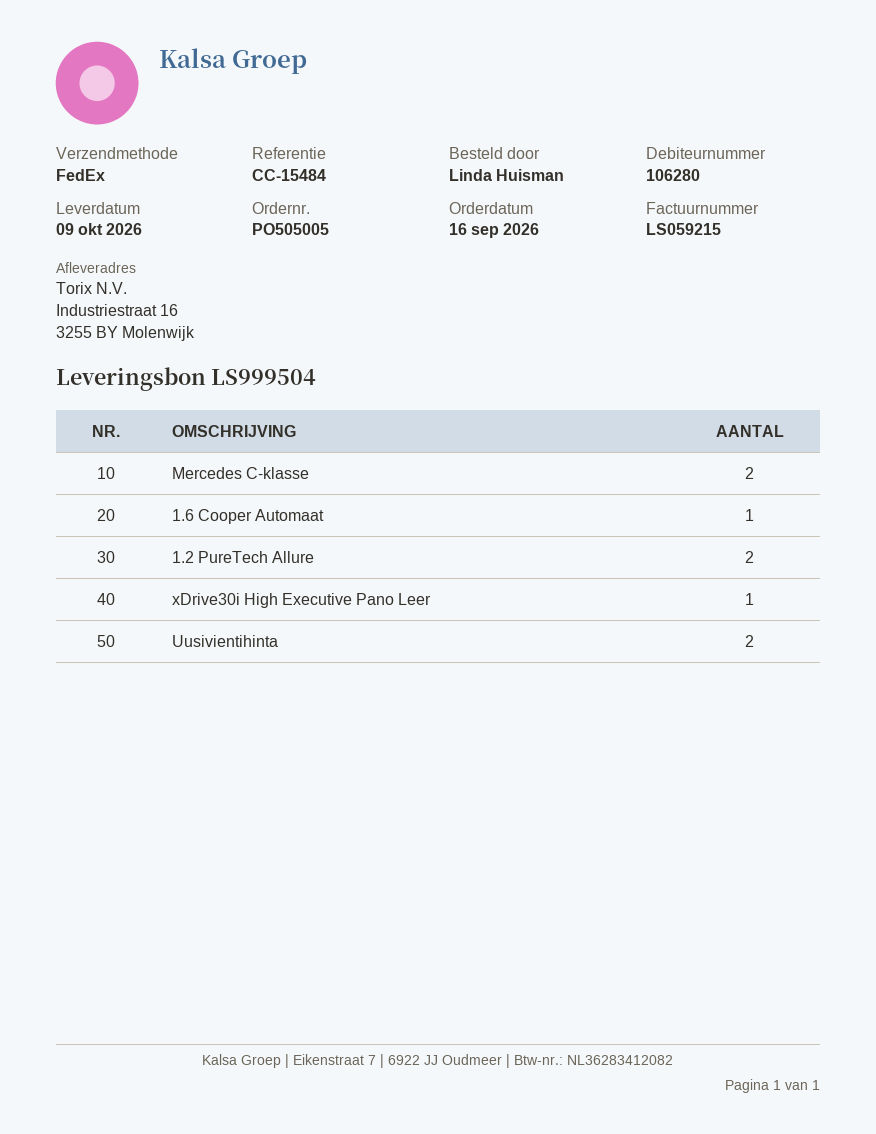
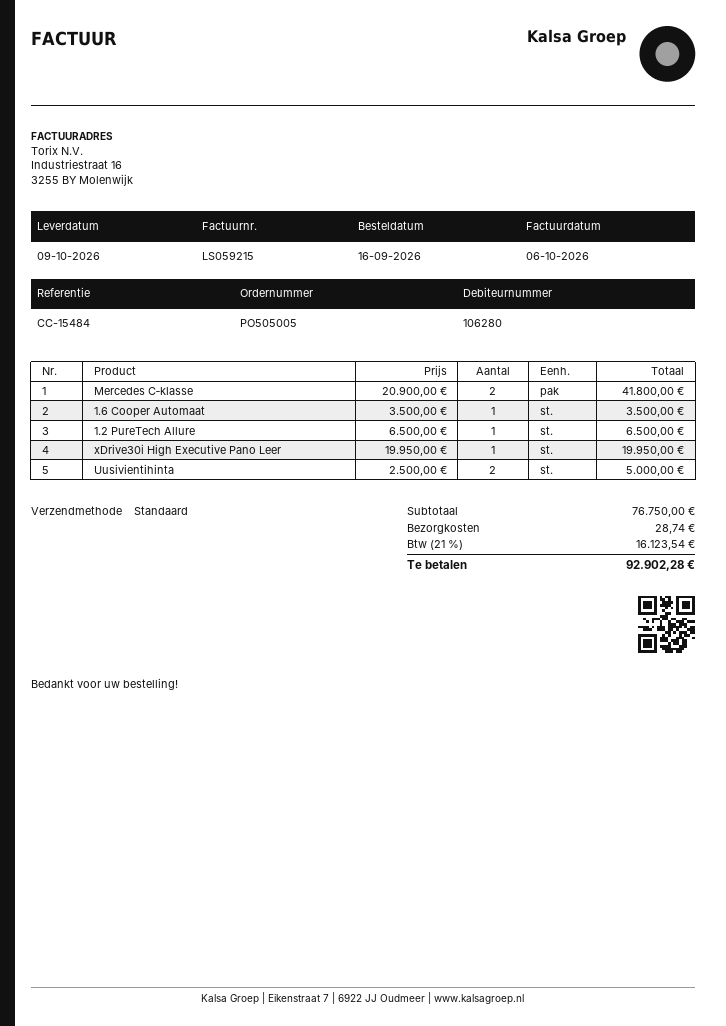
shipping method: FedEx -> standard
1.2 PureTech Allure: 2 -> 1

